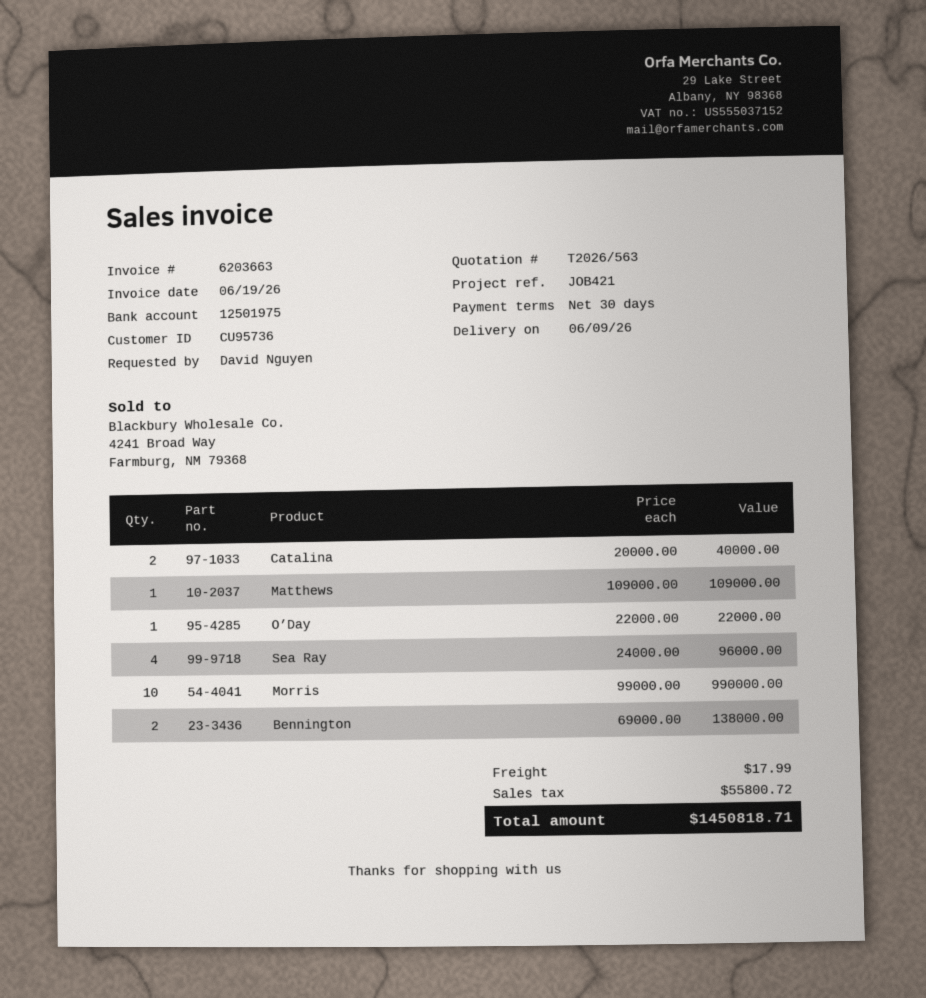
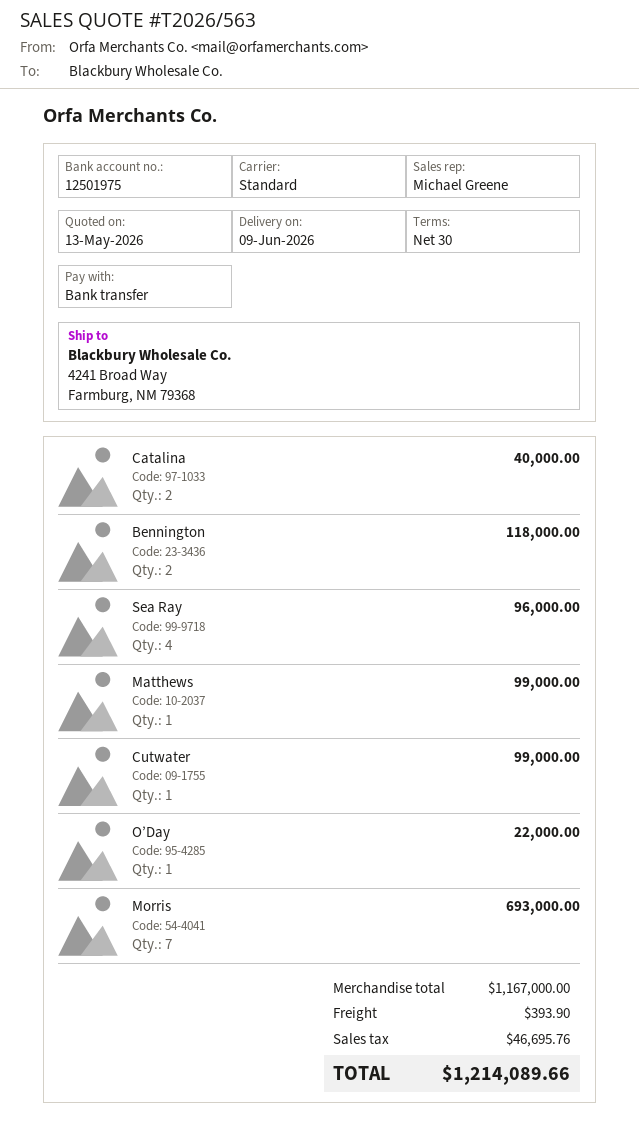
Matthews: 1 for 109000.00 -> 1 for 99000.00
Morris: 10 for 990000.00 -> 7 for 693000.00
Bennington: 2 for 138000.00 -> 2 for 118000.00
Cutwater: none -> 1 for 99000.00
shipping: 17.99 -> 393.90
tax: 55800.72 -> 46695.76
total: 1450818.71 -> 1214089.66

